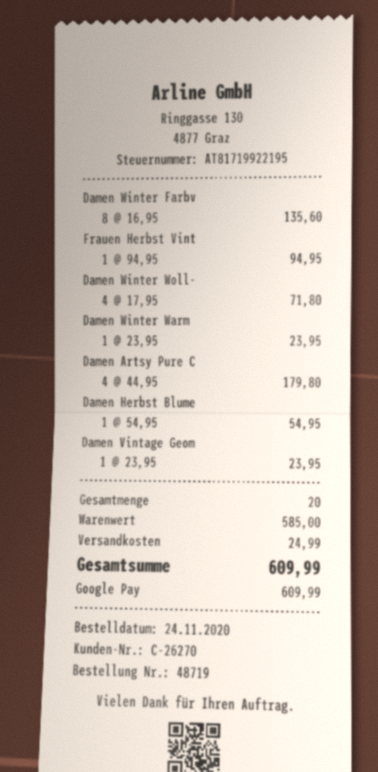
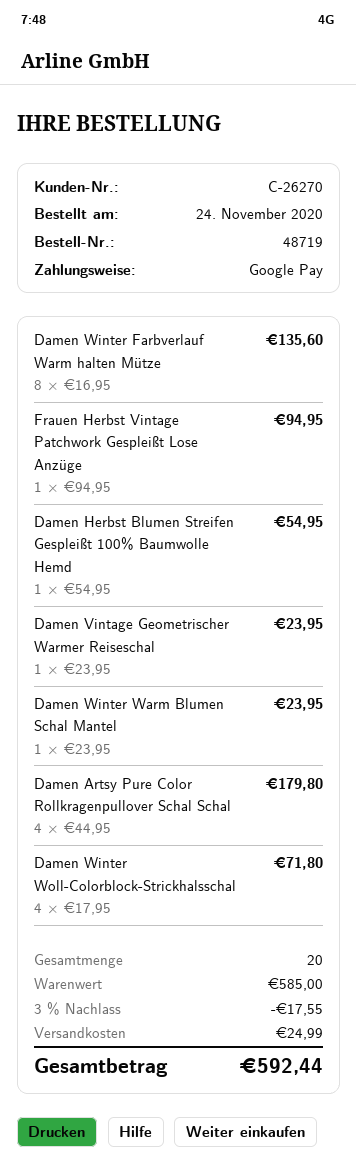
discount: none -> 3% = 17.55
total: 609.99 -> 592.44

